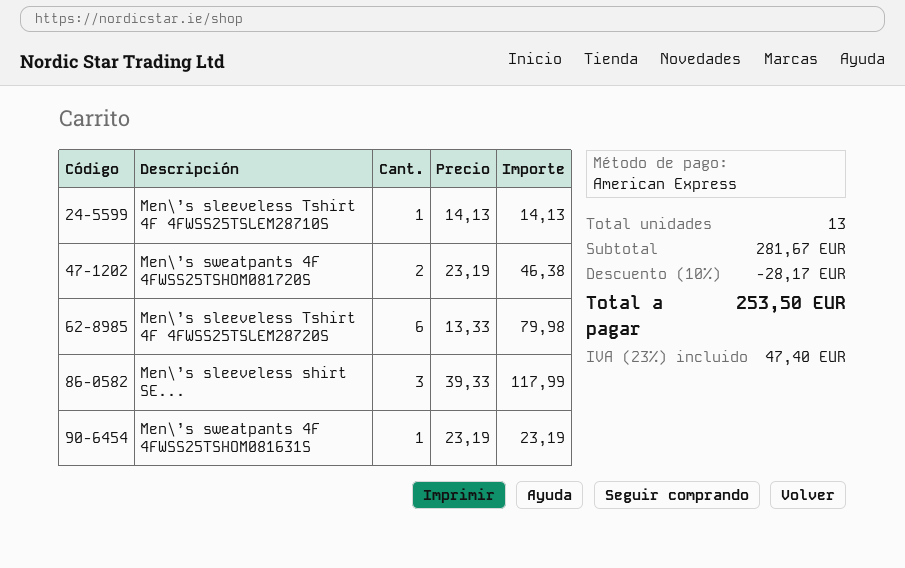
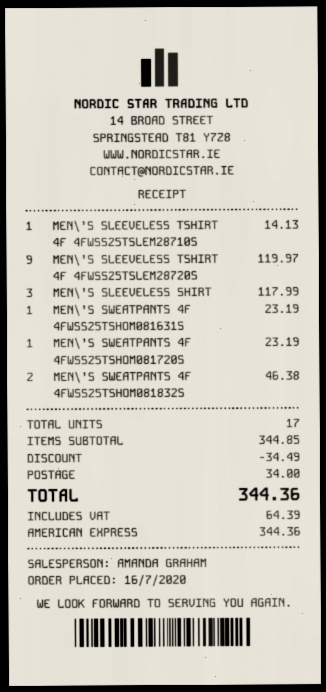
Men\’s sweatpants 4F 4FWSS25TSHOM081720S: 2 for 46.38 -> 1 for 23.19
Men\’s sleeveless Tshirt 4F 4FWSS25TSLEM28720S: 6 for 79.98 -> 9 for 119.97
MEN\’S SWEATPANTS 4F 4FWSS25TSHOM081832S: none -> 2 for 46.38
total quantity: 13 -> 17
subtotal: 281.67 -> 344.85
discount: 28.17 -> 34.49
shipping: none -> 34.00
tax: 47.40 -> 64.39
total: 253.50 -> 344.36

